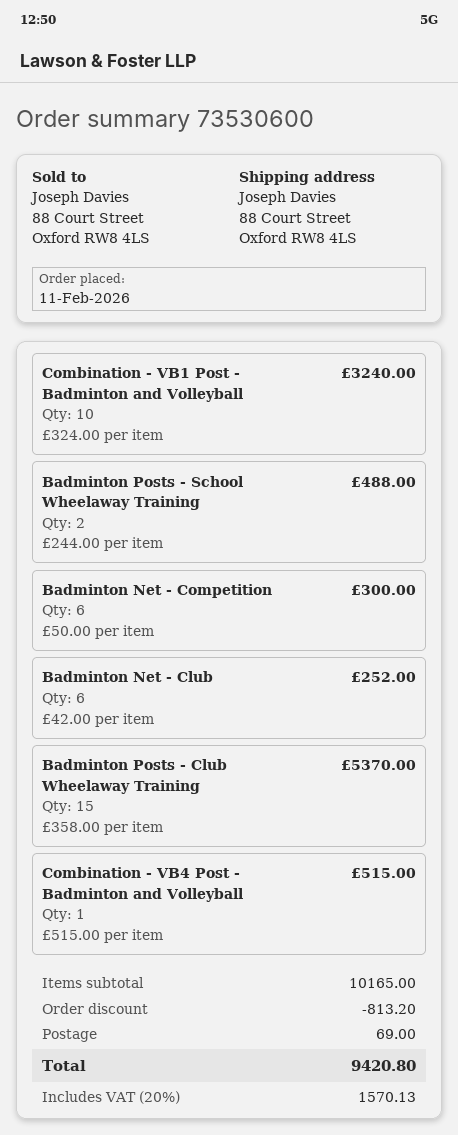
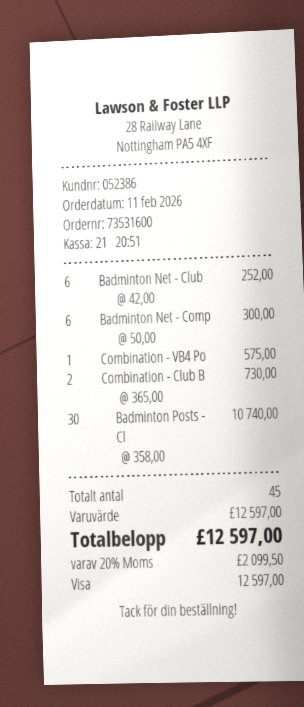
order number: 73530600 -> 73531600
Combination - VB1 Post - Badminton and Volleyball: 10 x 324.00 = 3240.00 -> none
Badminton Posts - School Wheelaway Training: 2 x 244.00 = 488.00 -> none
Badminton Posts - Club Wheelaway Training: 15 x 358.00 = 5370.00 -> 30 x 358.00 = 10740.00
Combination - VB4 Post - Badminton and Volleyball: 1 x 515.00 = 515.00 -> 1 x 575.00 = 575.00
Combination - Club B: none -> 2 x 365.00 = 730.00
subtotal: 10165.00 -> 12597.00
discount: 813.20 -> none
shipping: 69.00 -> none
tax: 20% = 1570.13 -> 20% = 2099.50
total: 9420.80 -> 12597.00

